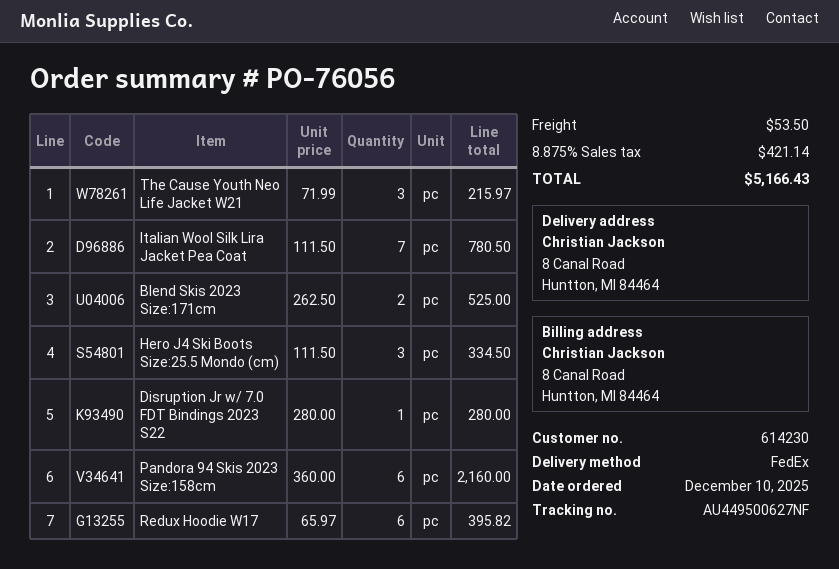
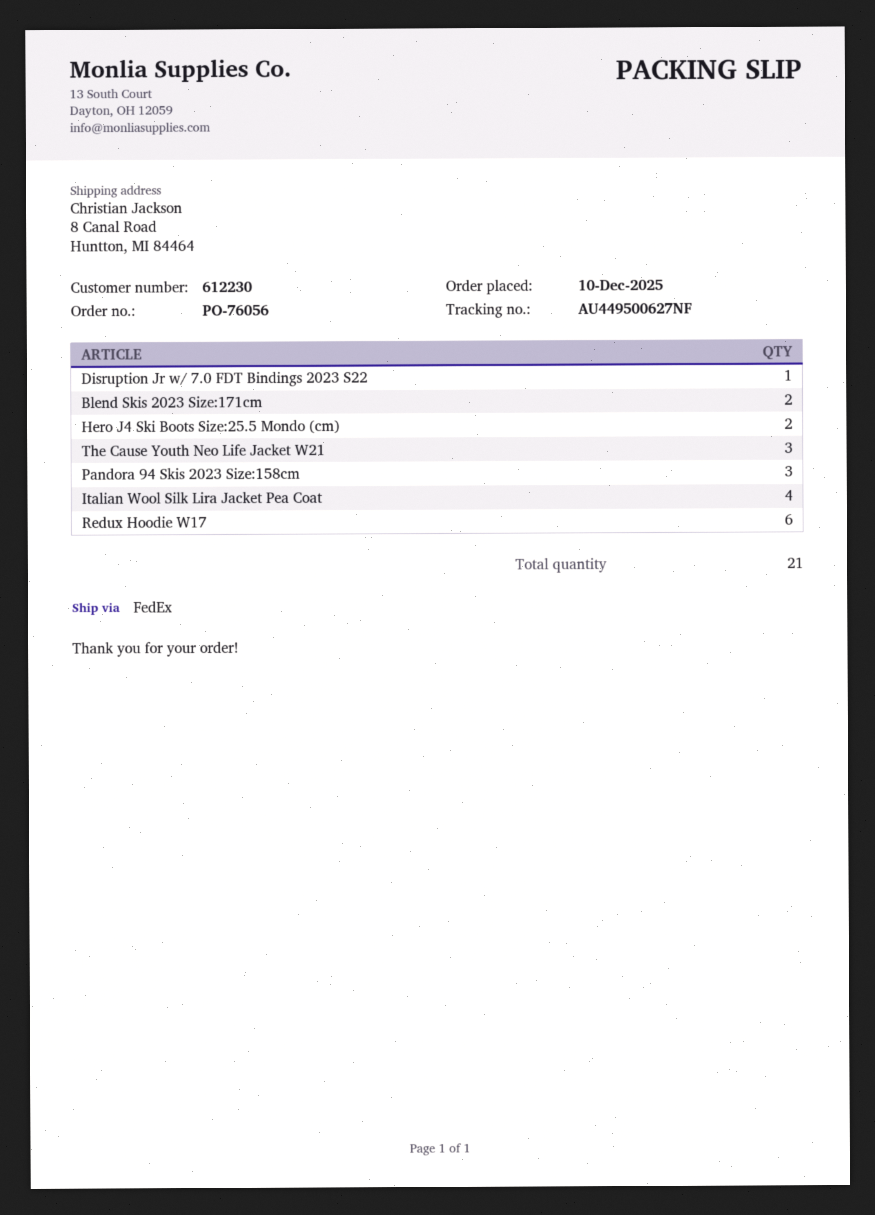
customer number: 614230 -> 612230
Italian Wool Silk Lira Jacket Pea Coat: 7 -> 4
Hero J4 Ski Boots Size:25.5 Mondo (cm): 3 -> 2
Pandora 94 Skis 2023 Size:158cm: 6 -> 3

